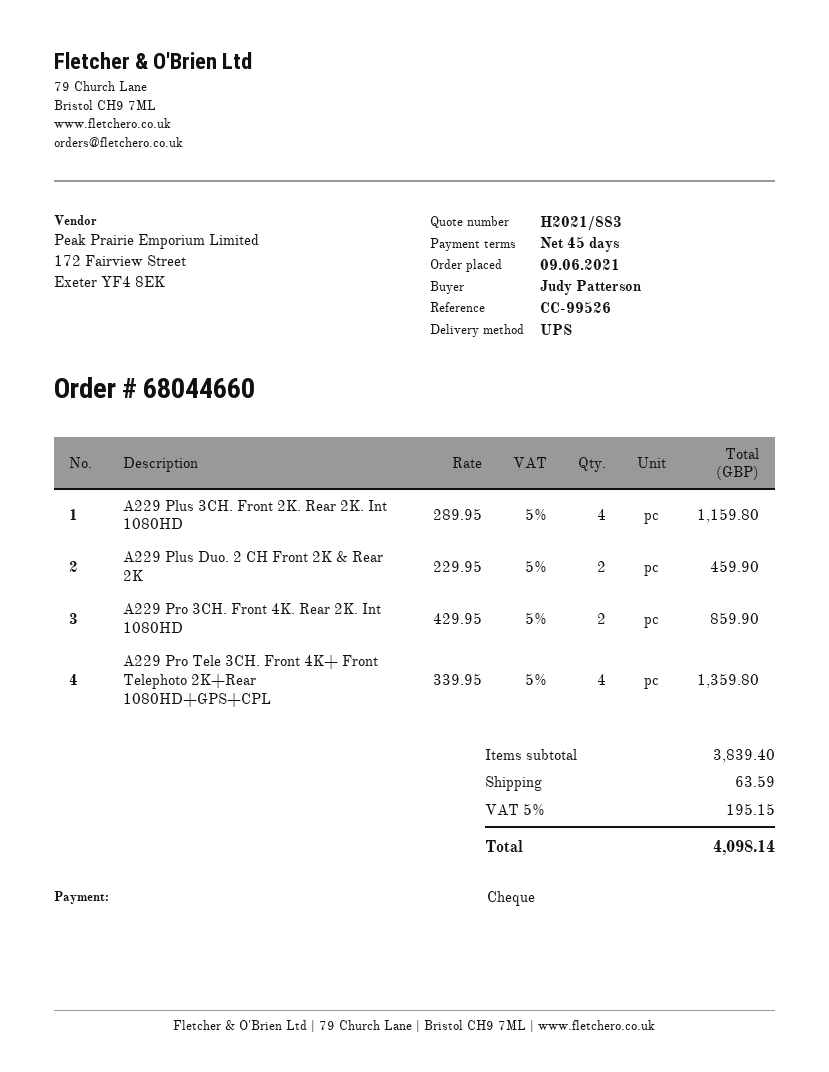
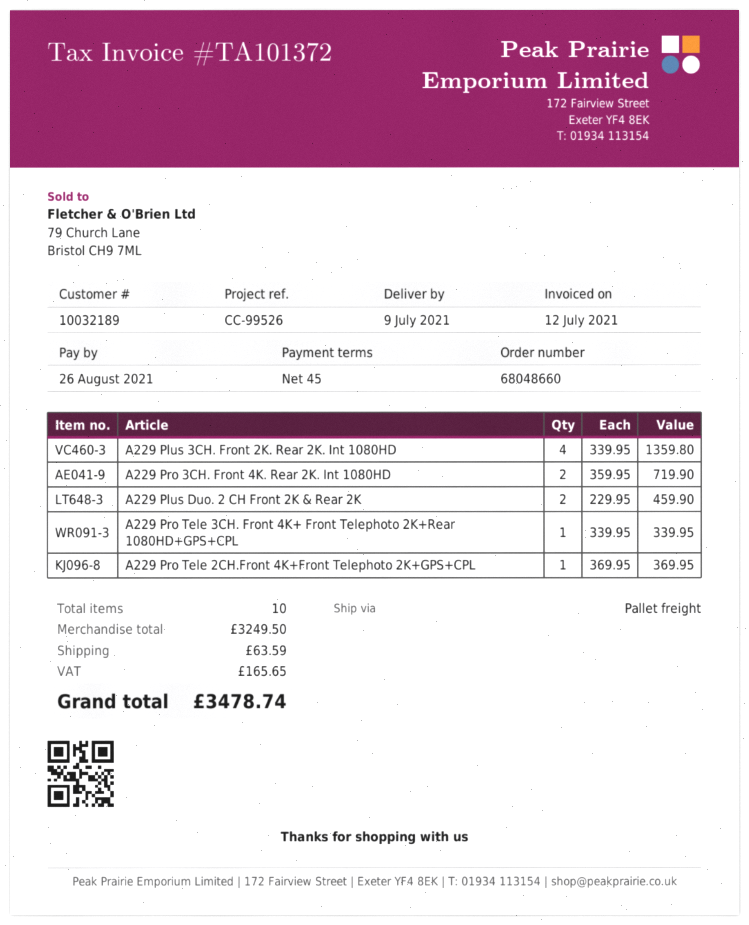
order number: 68044660 -> 68048660
shipping method: UPS -> pallet freight
A229 Plus 3CH. Front 2K. Rear 2K. Int 1080HD: 4 x 289.95 = 1159.80 -> 4 x 339.95 = 1359.80
A229 Pro 3CH. Front 4K. Rear 2K. Int 1080HD: 2 x 429.95 = 859.90 -> 2 x 359.95 = 719.90
A229 Pro Tele 3CH. Front 4K+ Front Telephoto 2K+Rear 1080HD+GPS+CPL: 4 x 339.95 = 1359.80 -> 1 x 339.95 = 339.95
A229 Pro Tele 2CH.Front 4K+Front Telephoto 2K+GPS+CPL: none -> 1 x 369.95 = 369.95
subtotal: 3839.40 -> 3249.50
tax: 195.15 -> 165.65
total: 4098.14 -> 3478.74

